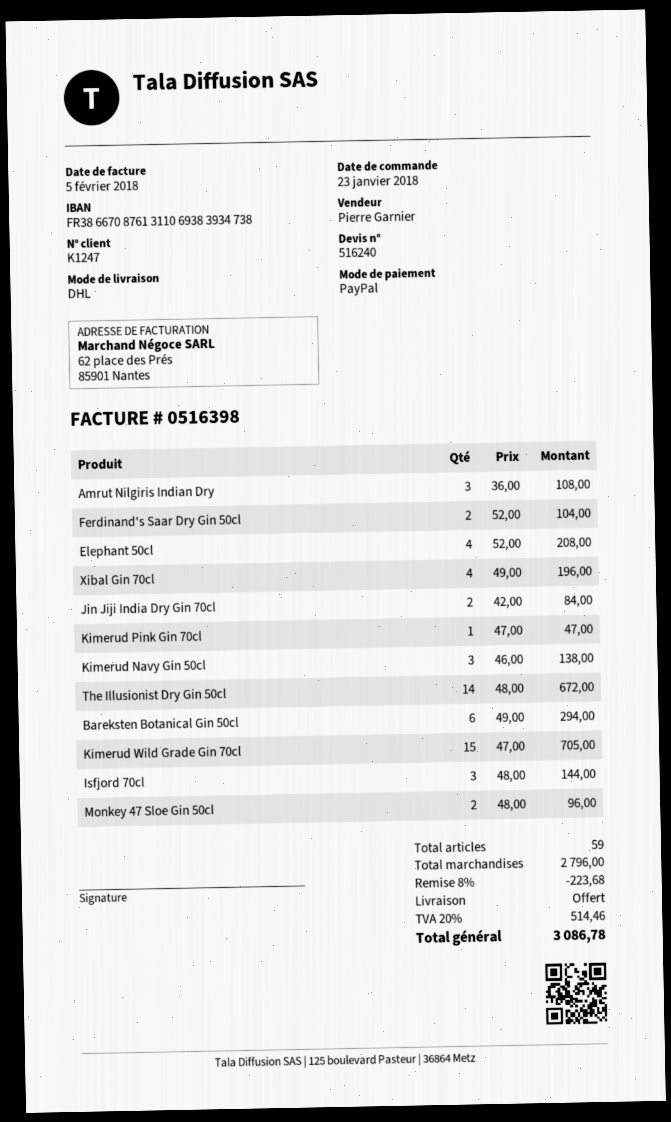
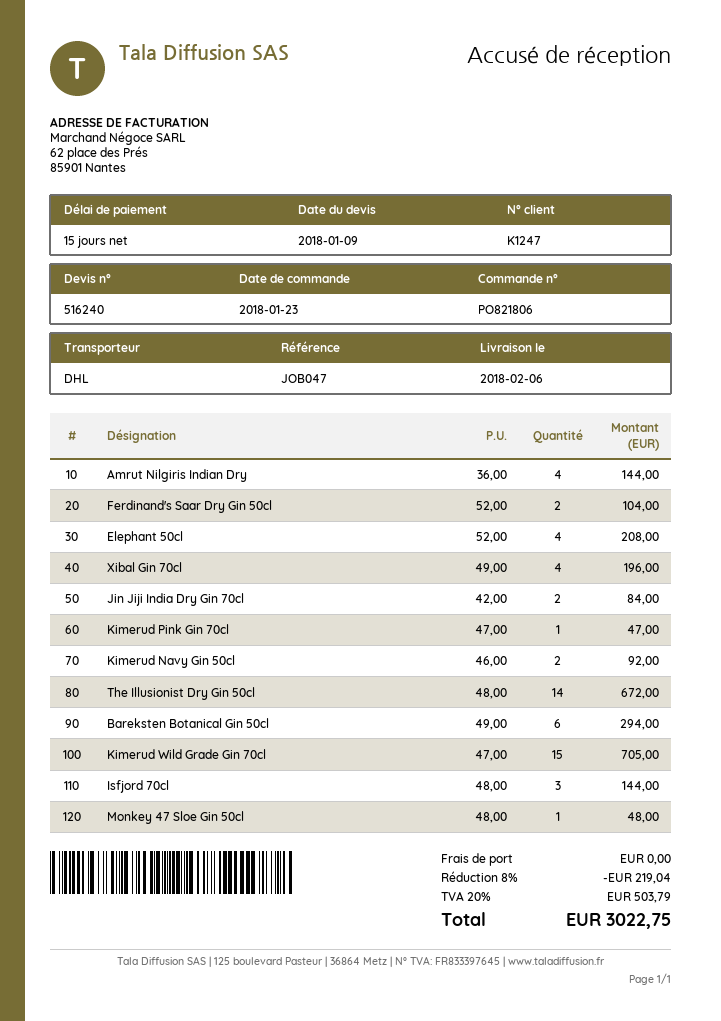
Amrut Nilgiris Indian Dry: 3 x 36.00 = 108.00 -> 4 x 36.00 = 144.00
Kimerud Navy Gin 50cl: 3 x 46.00 = 138.00 -> 2 x 46.00 = 92.00
Monkey 47 Sloe Gin 50cl: 2 x 48.00 = 96.00 -> 1 x 48.00 = 48.00
discount: 8% = 223.68 -> 8% = 219.04
tax: 20% = 514.46 -> 20% = 503.79
total: 3086.78 -> 3022.75

